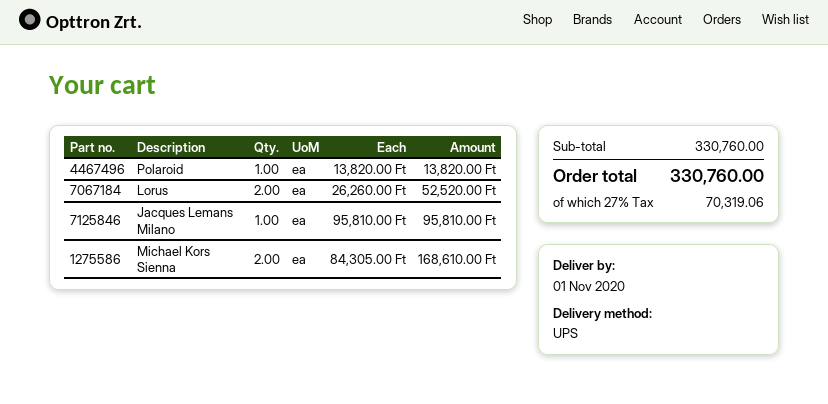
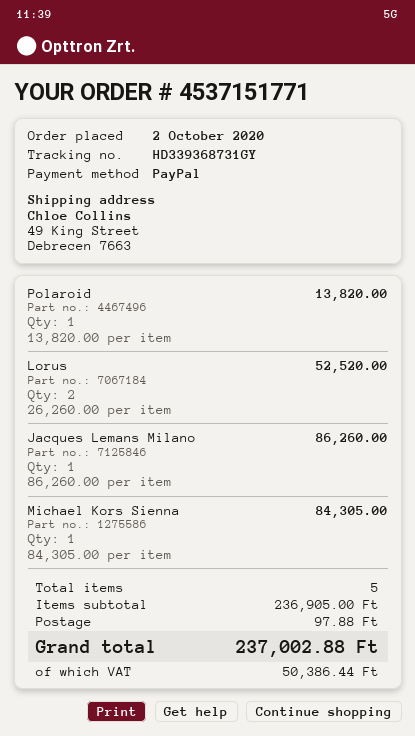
Jacques Lemans Milano: 1 x 95810.00 = 95810.00 -> 1 x 86260.00 = 86260.00
Michael Kors Sienna: 2 x 84305.00 = 168610.00 -> 1 x 84305.00 = 84305.00
subtotal: 330760.00 -> 236905.00
shipping: none -> 97.88
tax: 70319.06 -> 50386.44
total: 330760.00 -> 237002.88

